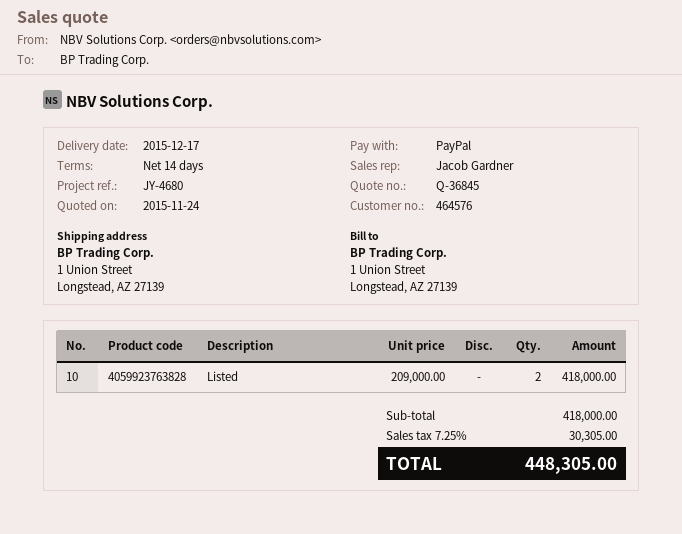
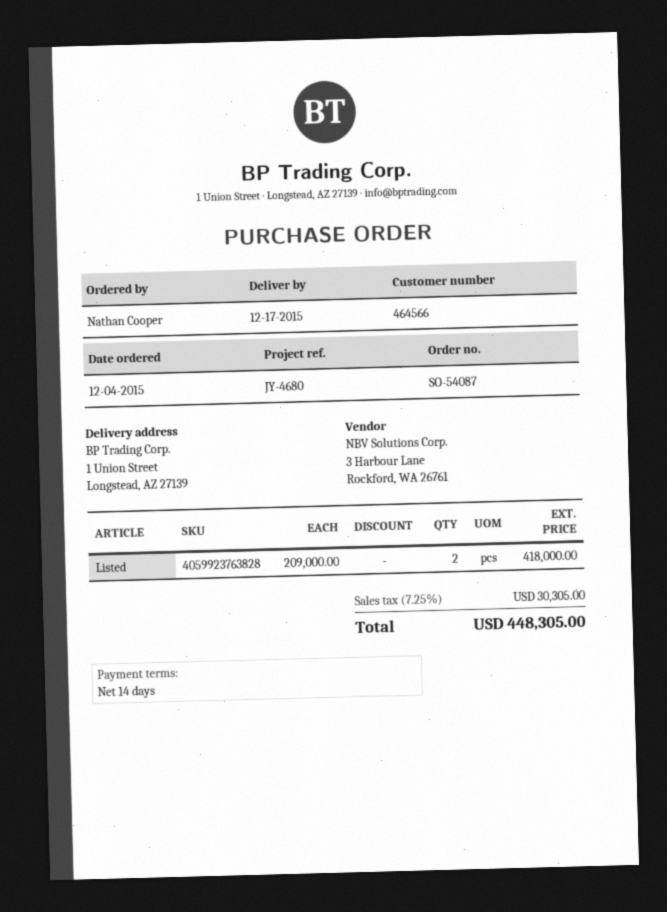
customer number: 464576 -> 464566

